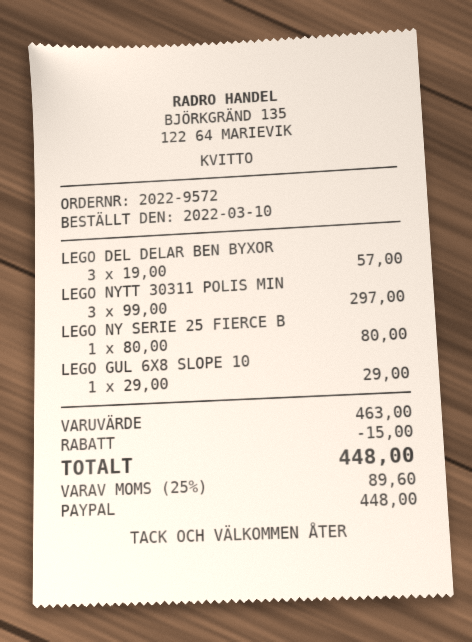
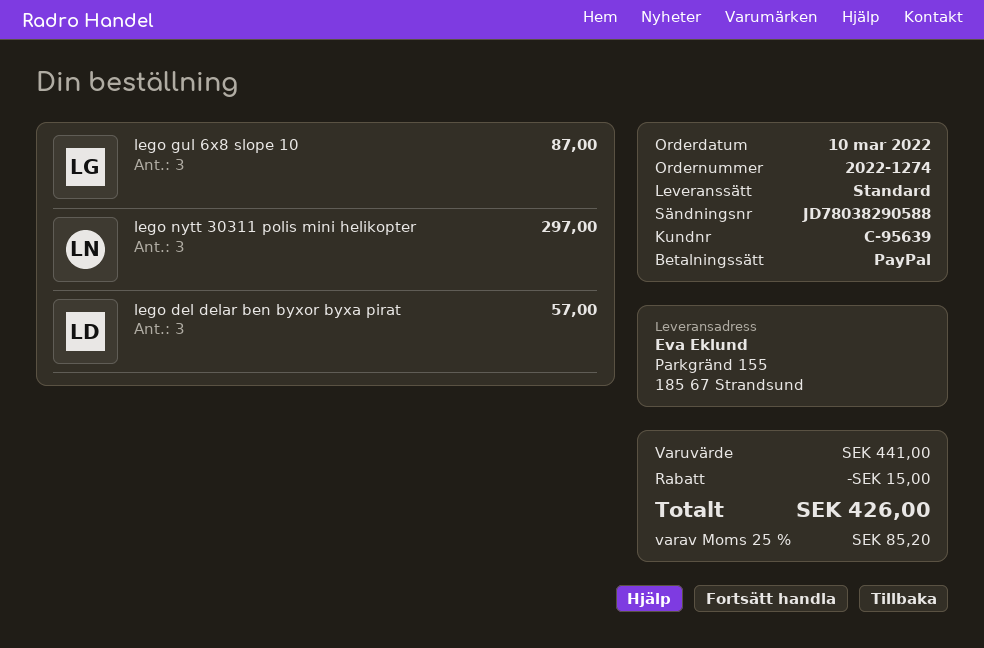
order number: 2022-9572 -> 2022-1274
LEGO NY SERIE 25 FIERCE B: 1 for 80.00 -> none
LEGO GUL 6X8 SLOPE 10: 1 for 29.00 -> 3 for 87.00
subtotal: 463.00 -> 441.00
tax: 25% = 89.60 -> 25% = 85.20
total: 448.00 -> 426.00

